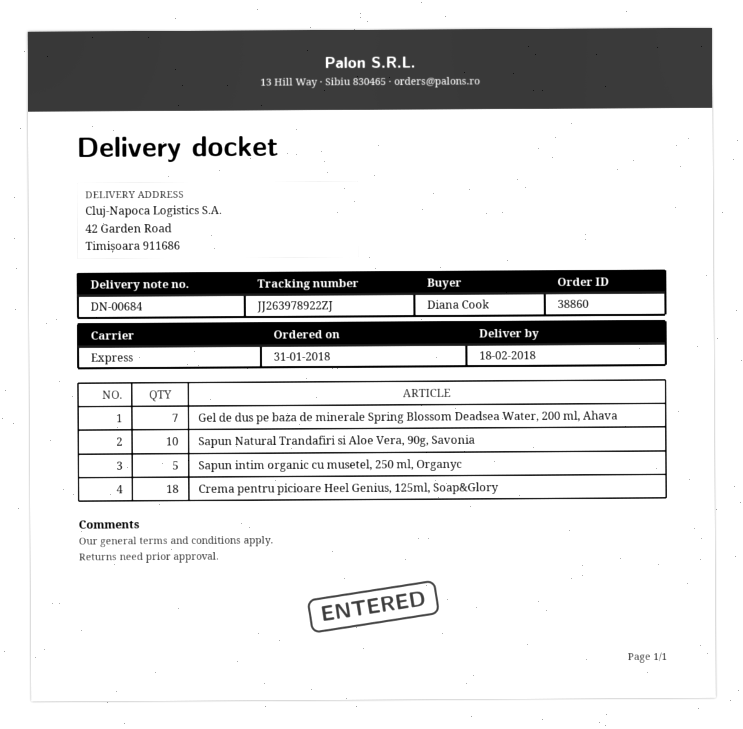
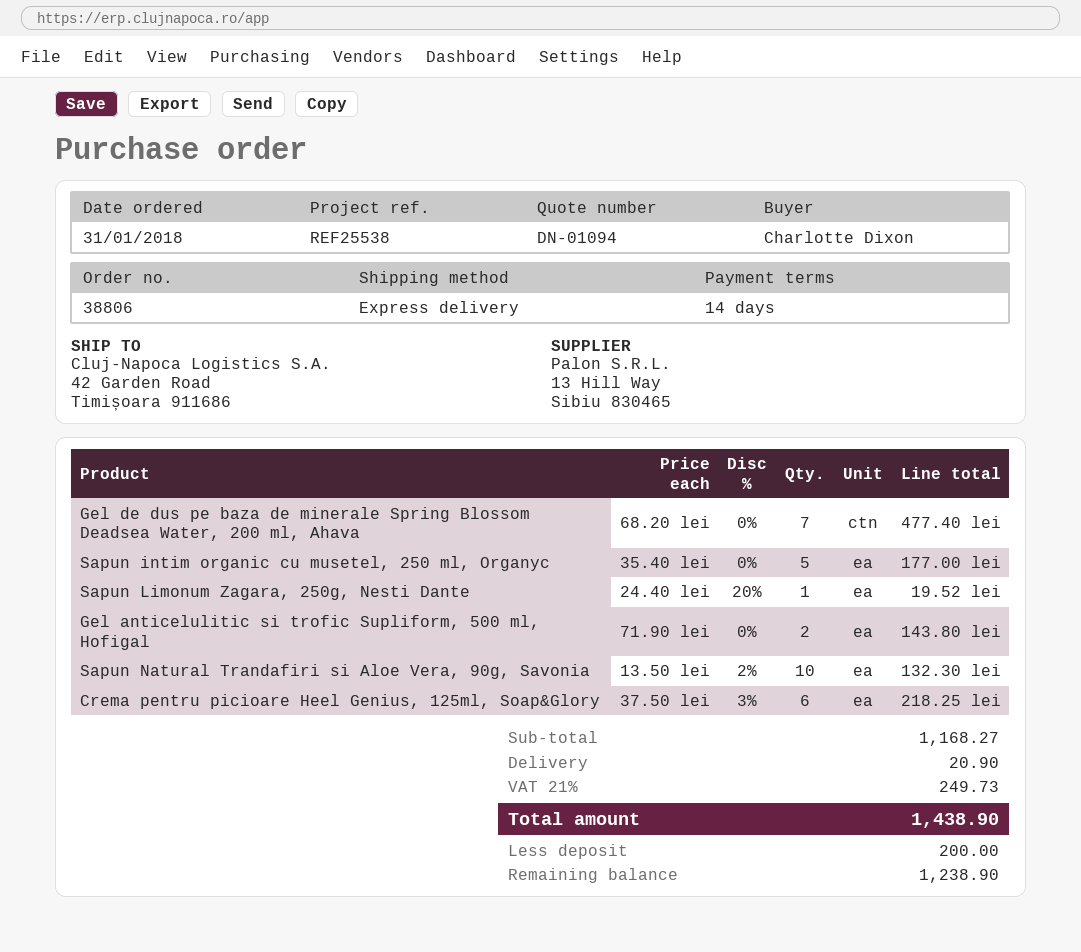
order number: 38860 -> 38806
ordered by: Diana Cook -> Charlotte Dixon
Crema pentru picioare Heel Genius, 125ml, Soap&Glory: 18 -> 6
Sapun Limonum Zagara, 250g, Nesti Dante: none -> 1
Gel anticelulitic si trofic Supliform, 500 ml, Hofigal: none -> 2

